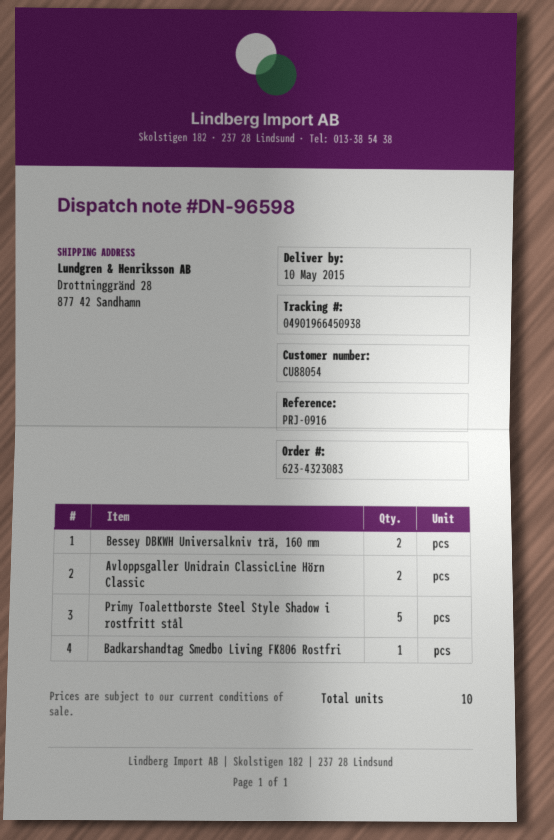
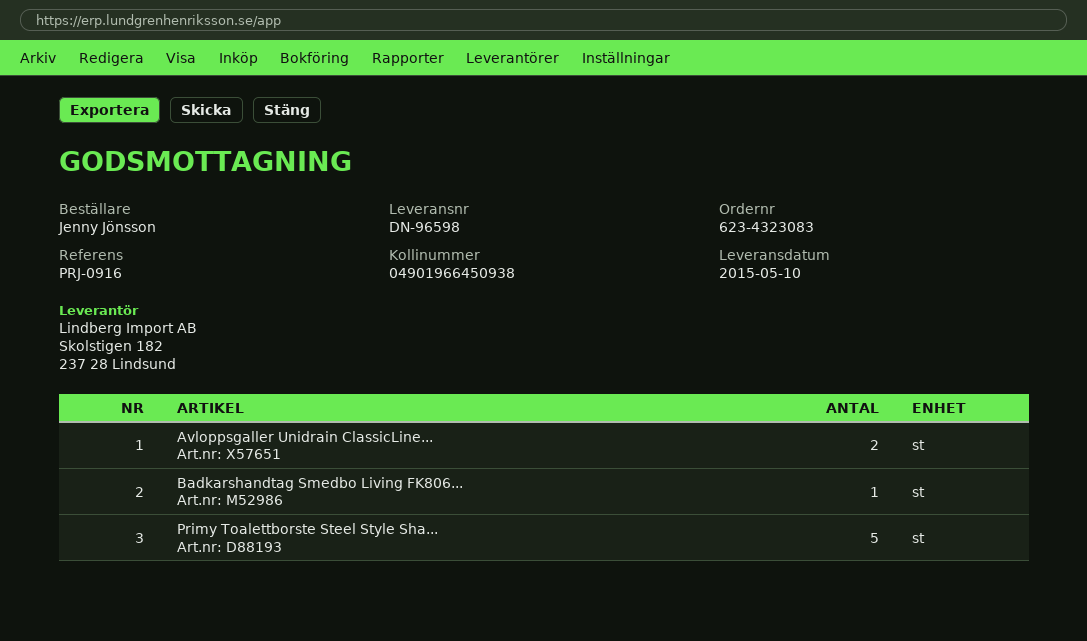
Bessey DBKWH Universalkniv trä, 160 mm: 2 -> none

